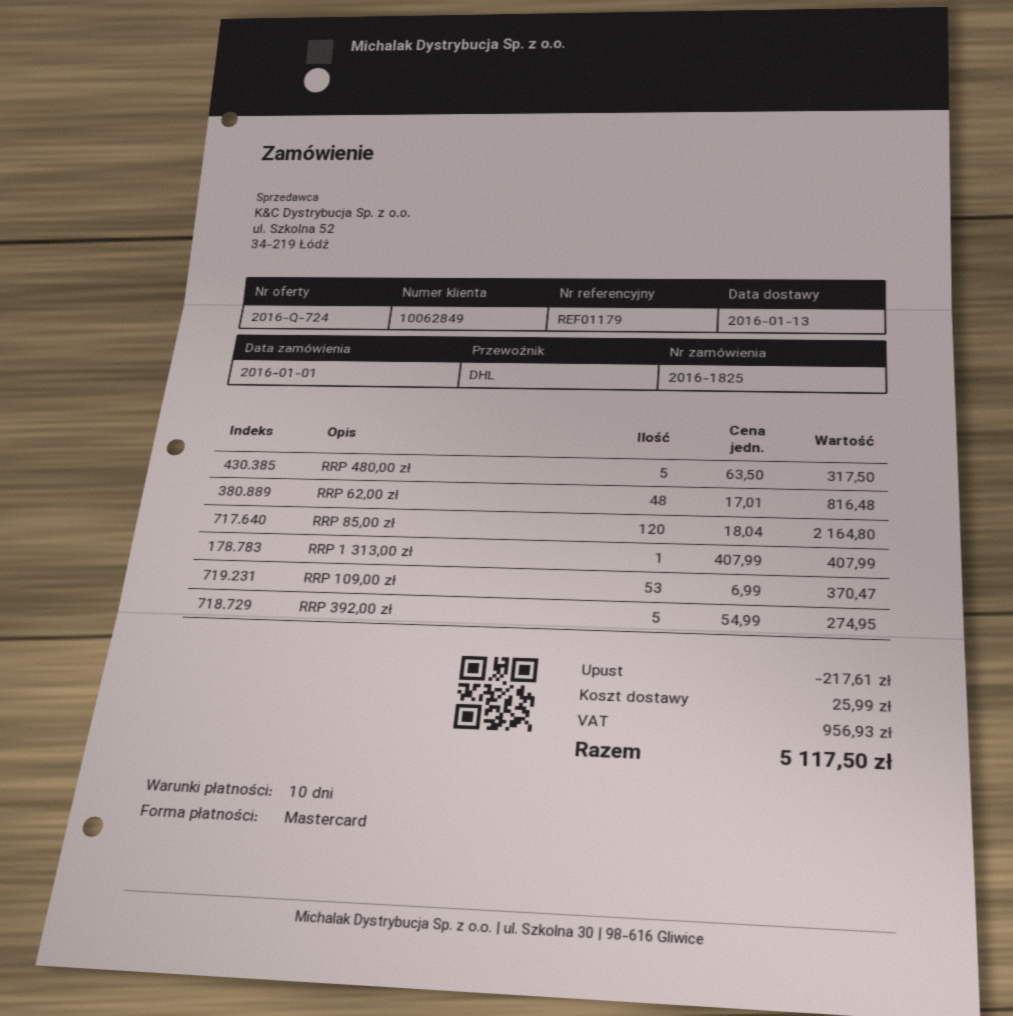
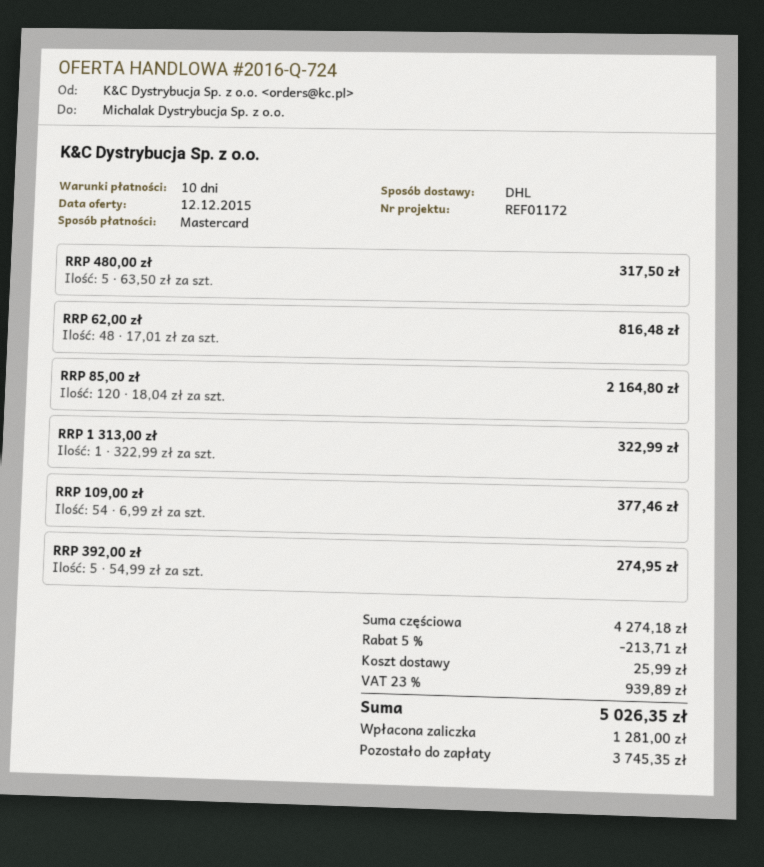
reference: REF01179 -> REF01172
RRP 1 313,00 zł: 1 x 407.99 = 407.99 -> 1 x 322.99 = 322.99
RRP 109,00 zł: 53 x 6.99 = 370.47 -> 54 x 6.99 = 377.46
discount: 217.61 -> 213.71
tax: 956.93 -> 939.89
total: 5117.50 -> 5026.35

